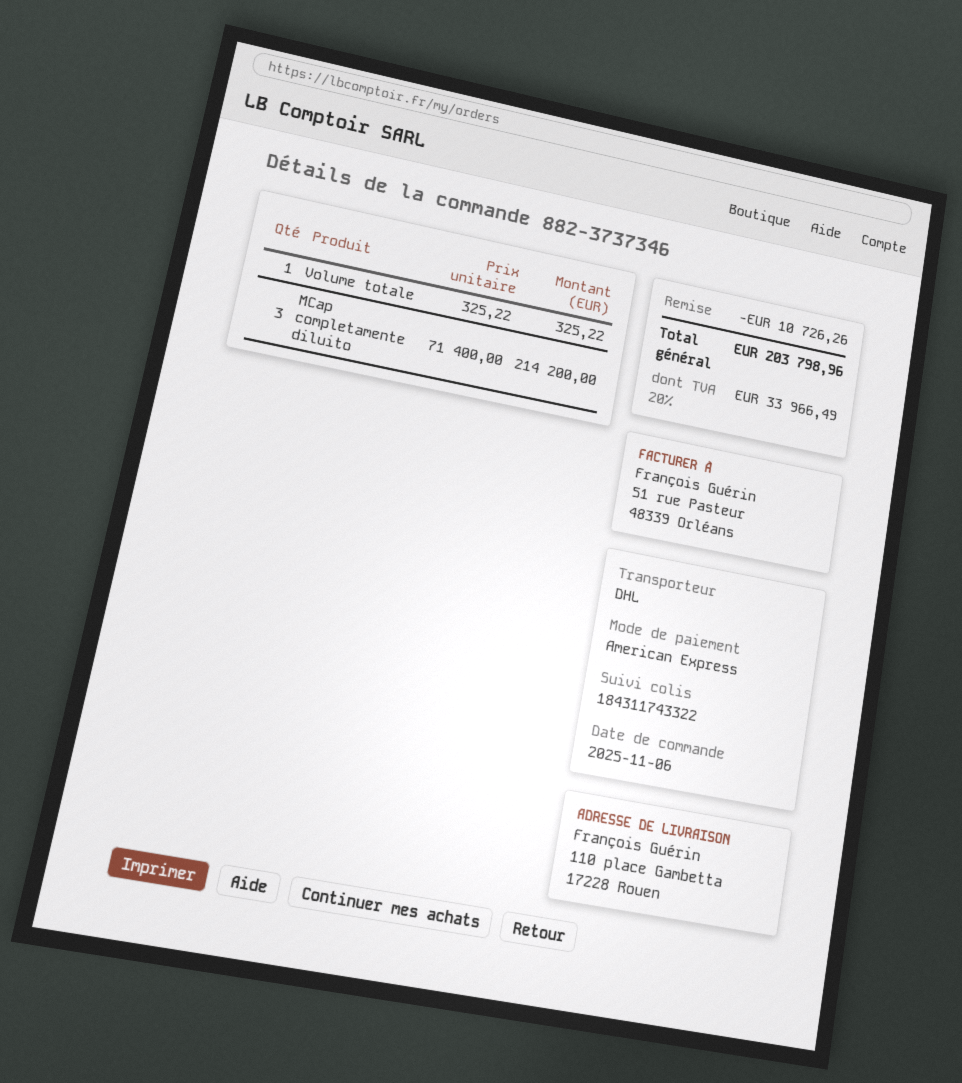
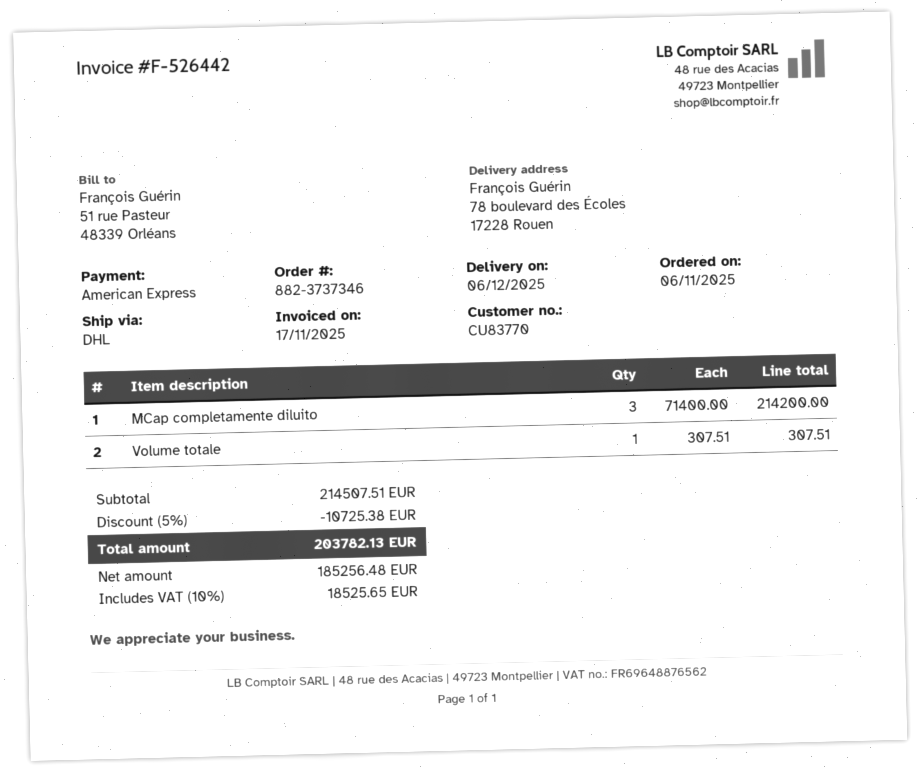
ship to: 110 place Gambetta, 17228 Rouen -> 78 boulevard des Écoles, 17228 Rouen
Volume totale: 1 x 325.22 = 325.22 -> 1 x 307.51 = 307.51
discount: 10726.26 -> 10725.38
tax: 20% = 33966.49 -> 10% = 18525.65
total: 203798.96 -> 203782.13

